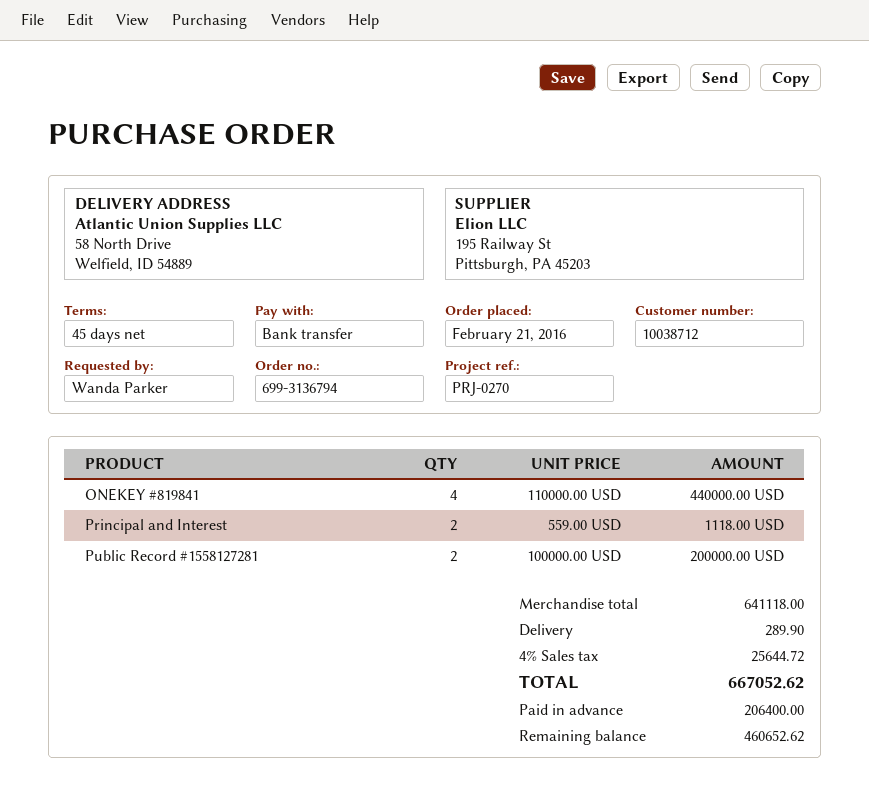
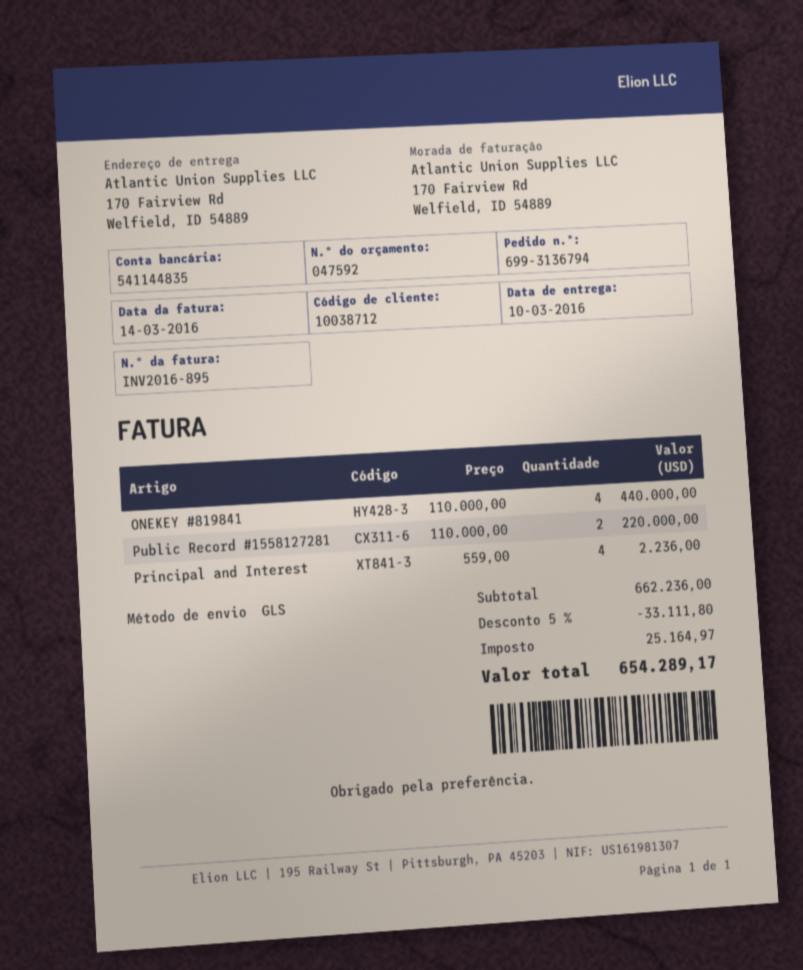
ship to: 58 North Drive, Welfield, ID 54889 -> 170 Fairview Rd, Welfield, ID 54889
Principal and Interest: 2 x 559.00 = 1118.00 -> 4 x 559.00 = 2236.00
Public Record #1558127281: 2 x 100000.00 = 200000.00 -> 2 x 110000.00 = 220000.00
subtotal: 641118.00 -> 662236.00
discount: none -> 5% = 33111.80
shipping: 289.90 -> none
tax: 25644.72 -> 25164.97
total: 667052.62 -> 654289.17

